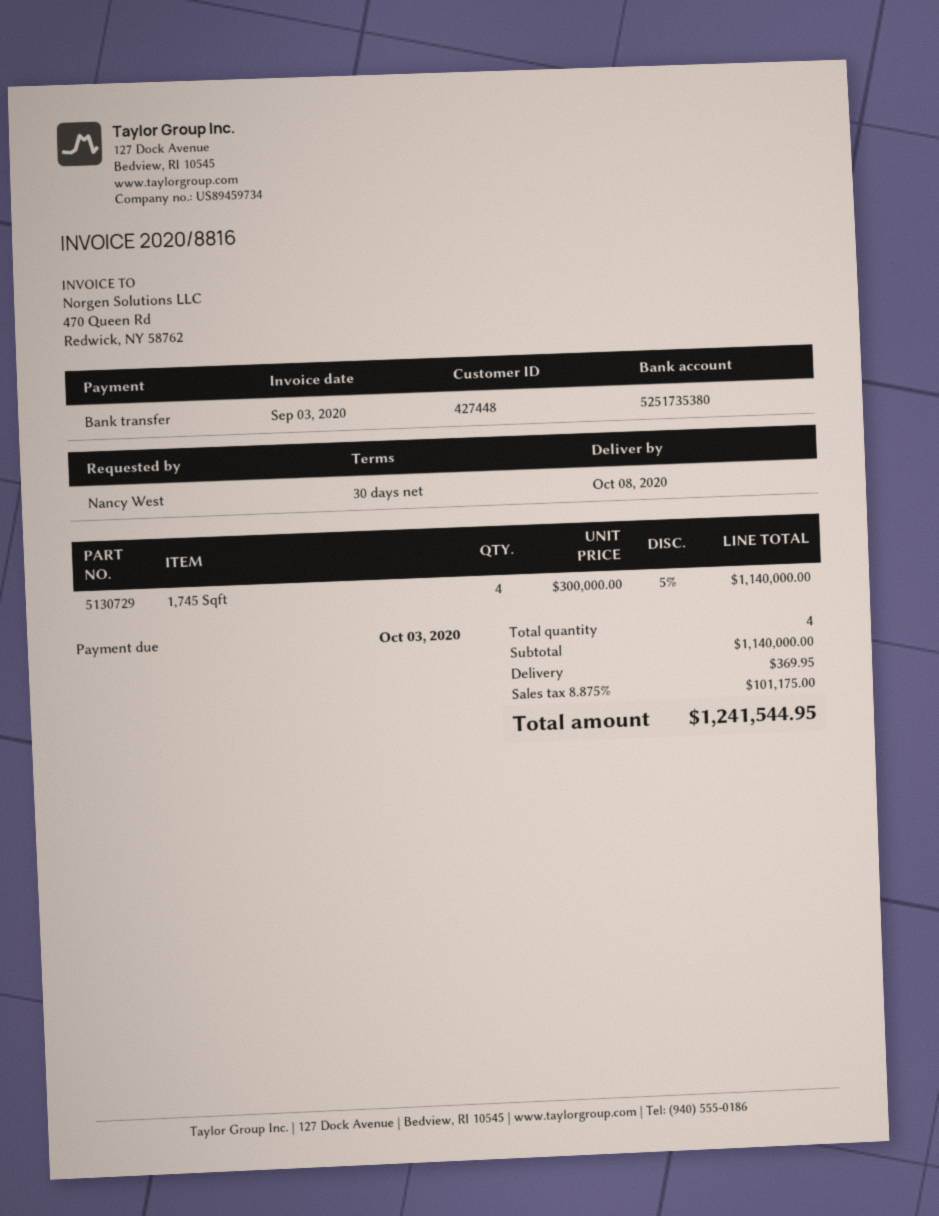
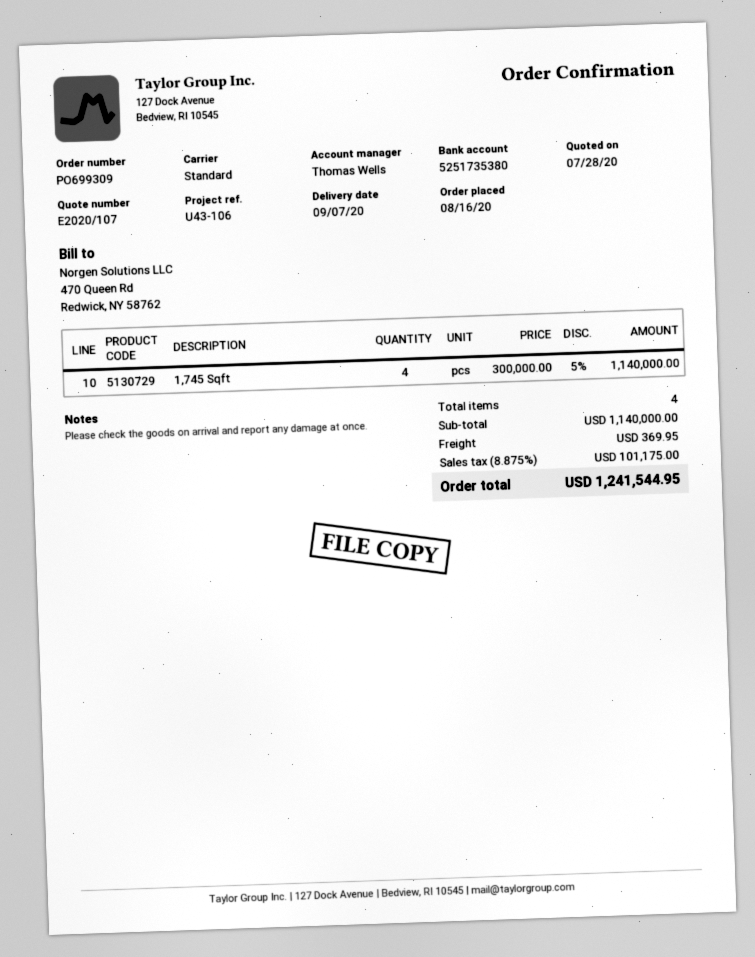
delivery date: 2020-10-08 -> 2020-09-07

